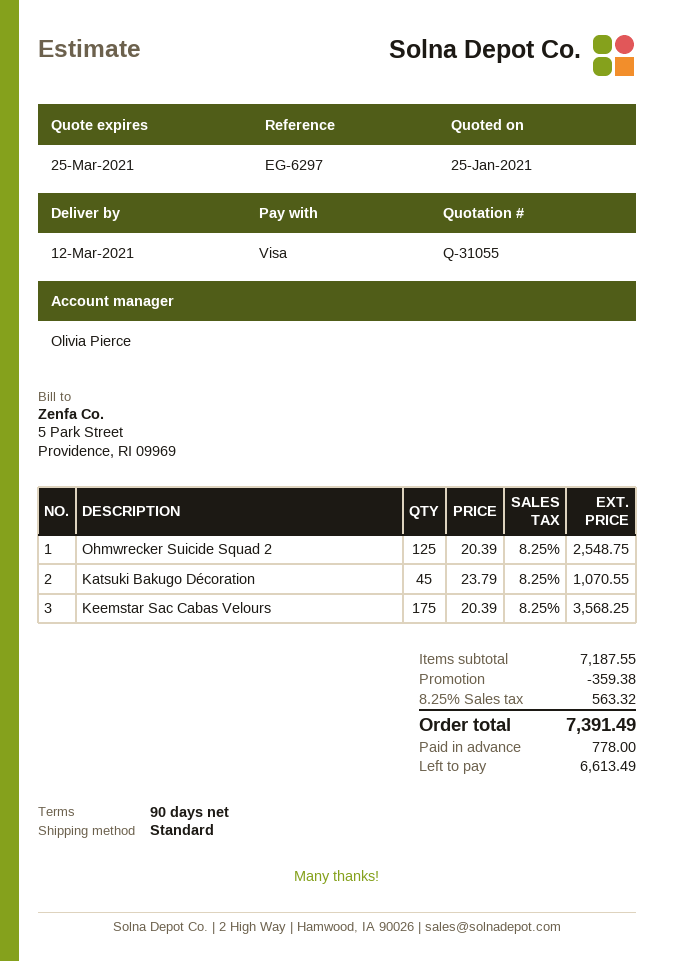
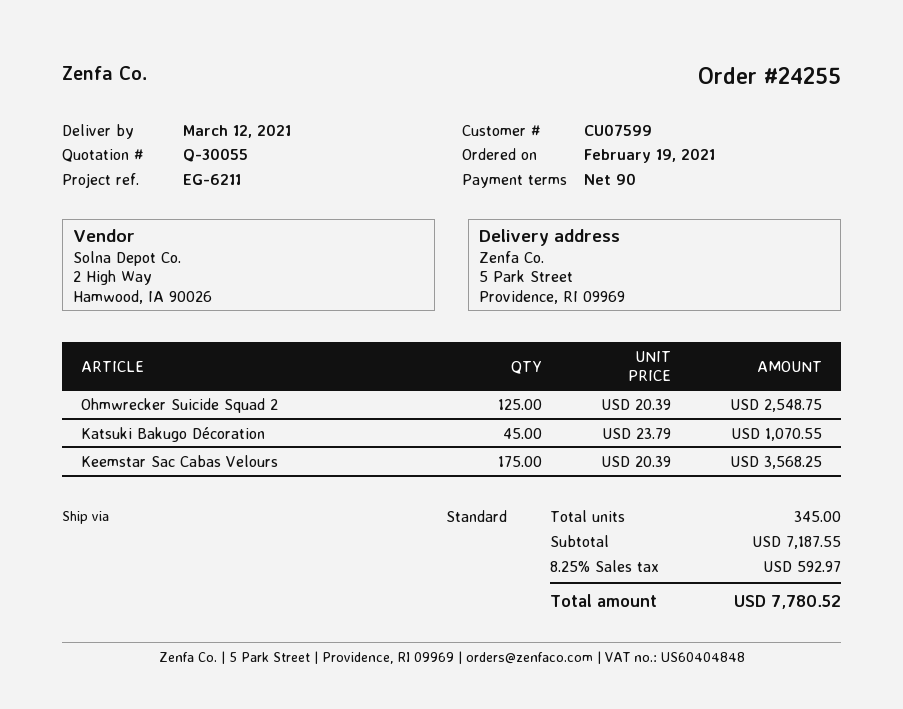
quote number: Q-31055 -> Q-30055
reference: EG-6297 -> EG-6211
discount: 359.38 -> none
tax: 8.25% = 563.32 -> 8.25% = 592.97
total: 7391.49 -> 7780.52

